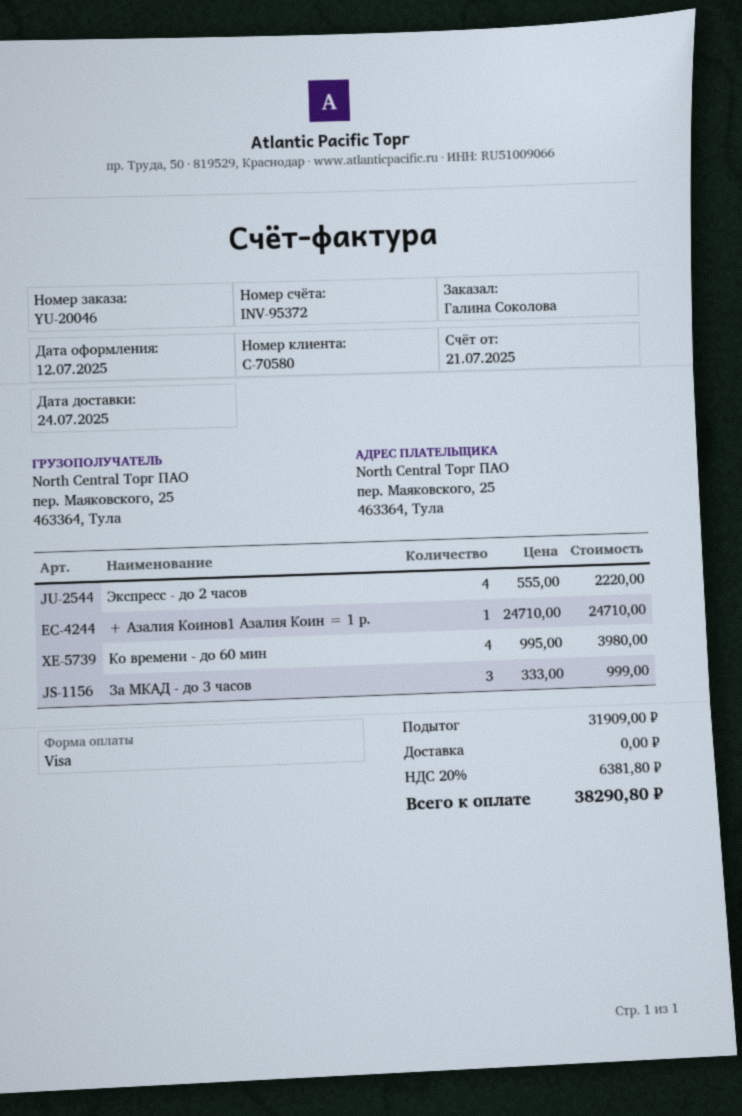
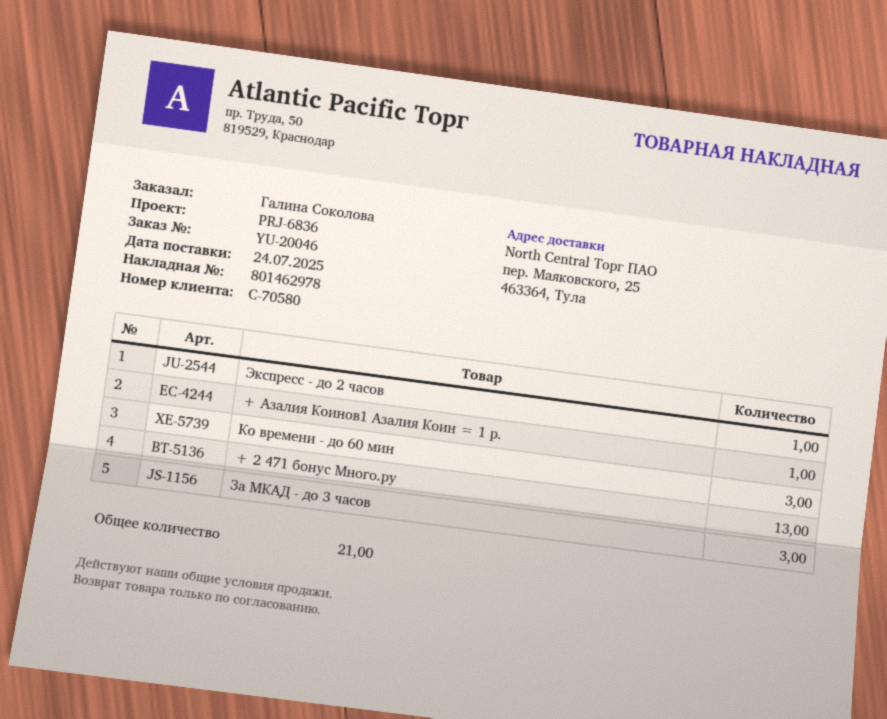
Экспресс - до 2 часов: 4 -> 1
Ко времени - до 60 мин: 4 -> 3
+ 2 471 бонус Много.ру: none -> 13

